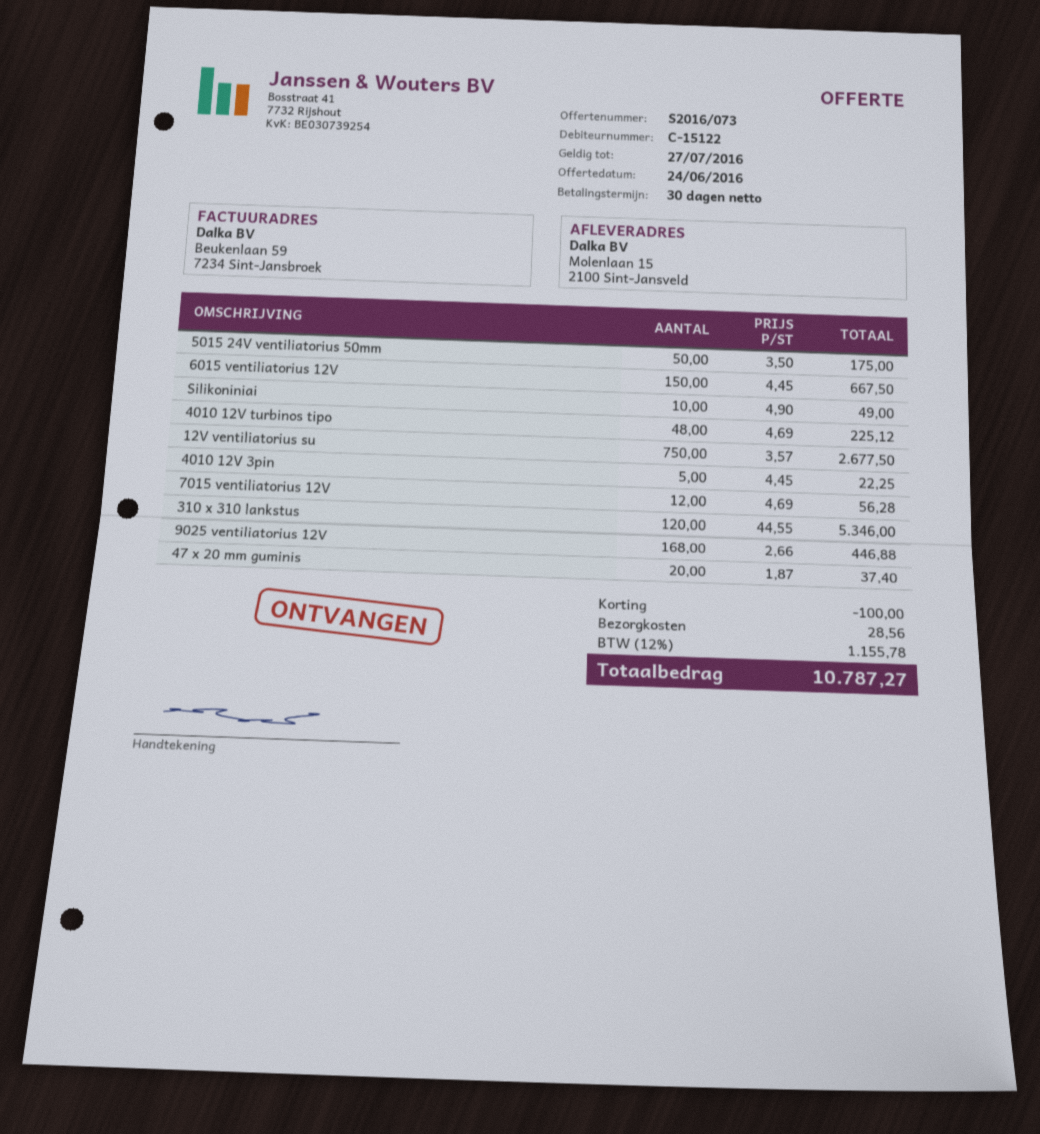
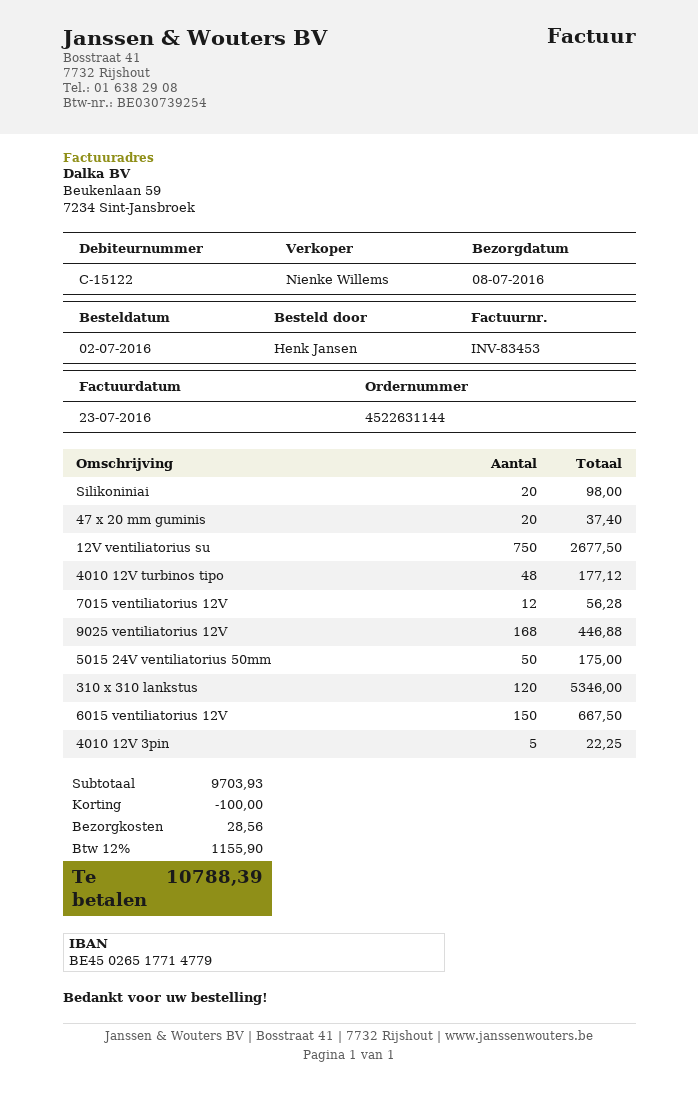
Silikoniniai: 10 for 49.00 -> 20 for 98.00
4010 12V turbinos tipo: 48 for 225.12 -> 48 for 177.12
tax: 12% = 1155.78 -> 12% = 1155.90
total: 10787.27 -> 10788.39

